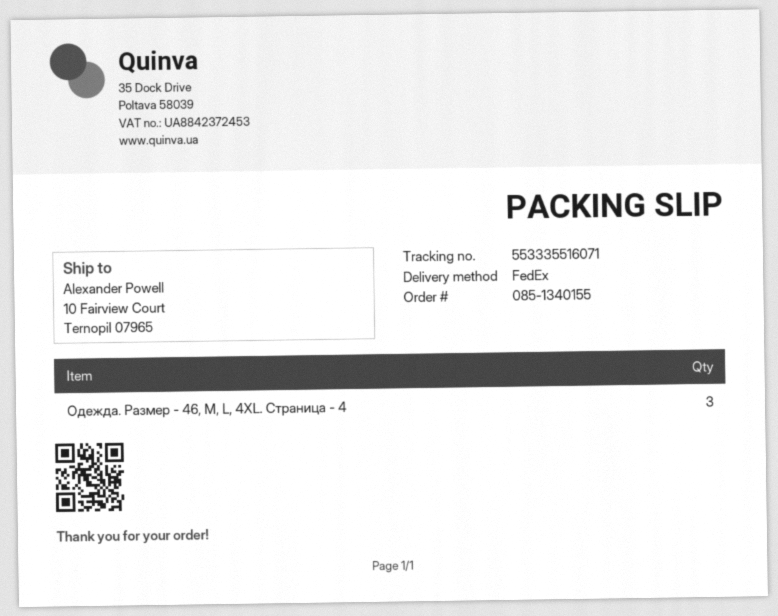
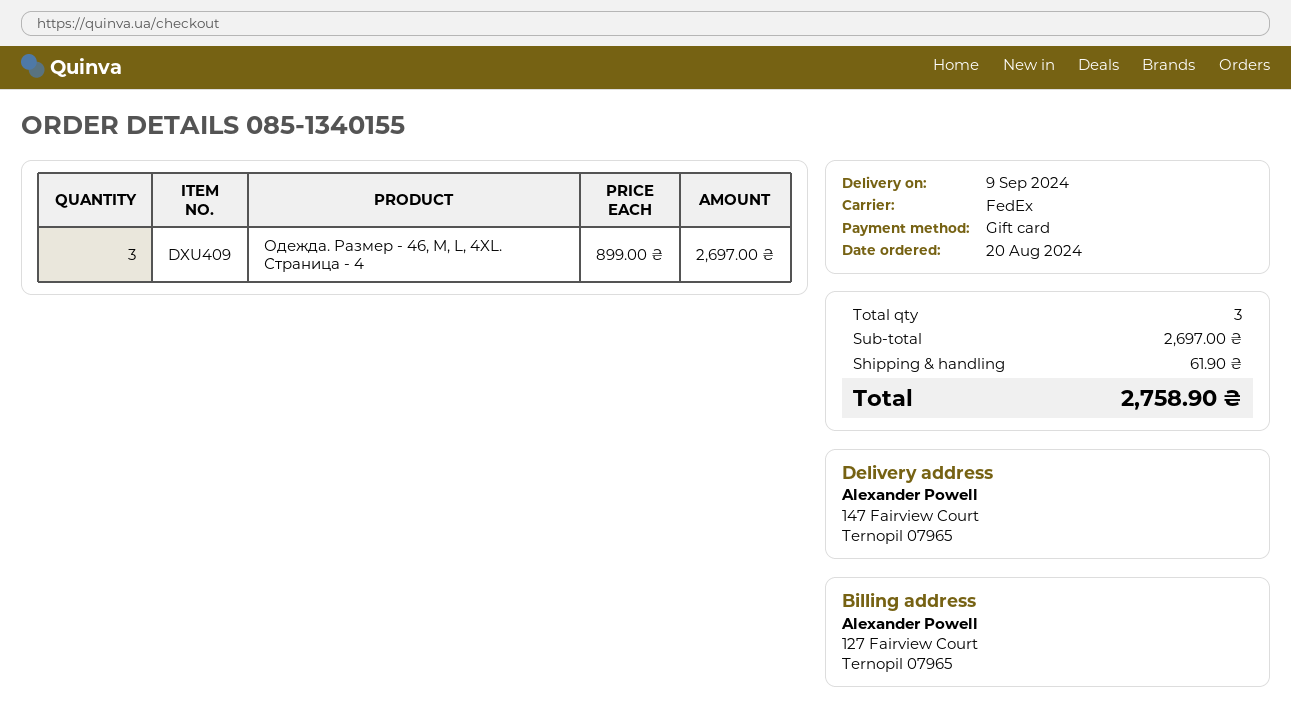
ship to: 10 Fairview Court, Ternopil 07965 -> 147 Fairview Court, Ternopil 07965

